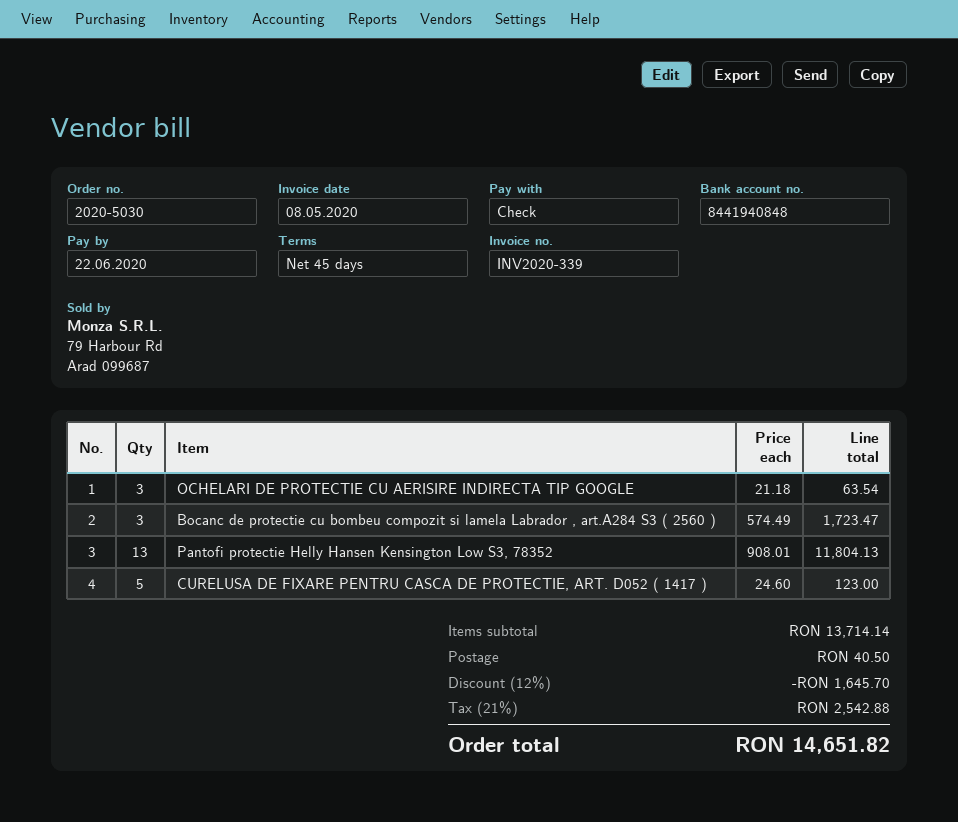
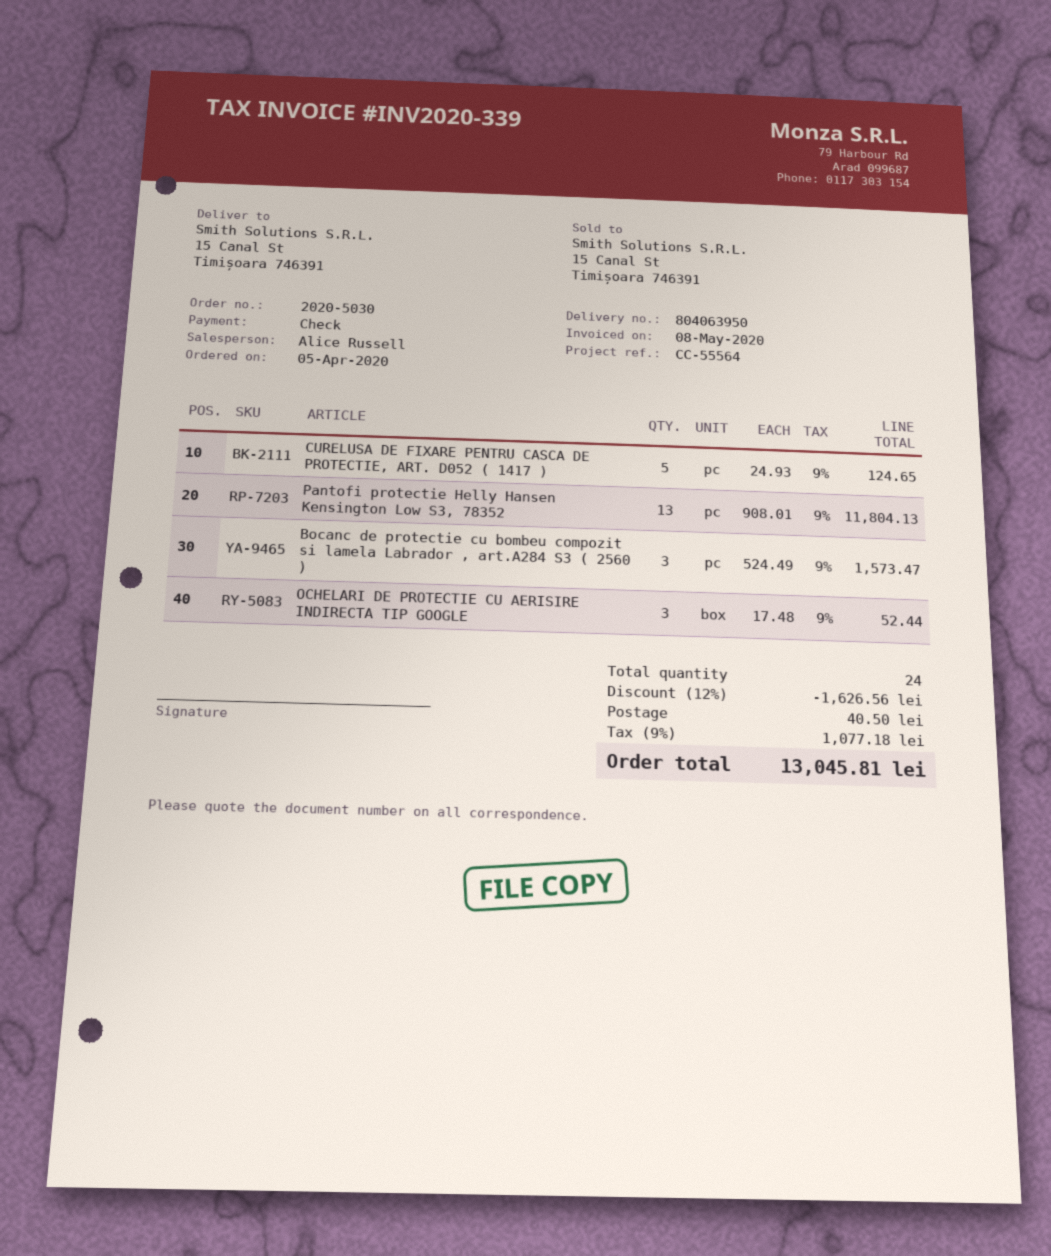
OCHELARI DE PROTECTIE CU AERISIRE INDIRECTA TIP GOOGLE: 3 x 21.18 = 63.54 -> 3 x 17.48 = 52.44
Bocanc de protectie cu bombeu compozit si lamela Labrador , art.A284 S3 ( 2560 ): 3 x 574.49 = 1723.47 -> 3 x 524.49 = 1573.47
CURELUSA DE FIXARE PENTRU CASCA DE PROTECTIE, ART. D052 ( 1417 ): 5 x 24.60 = 123.00 -> 5 x 24.93 = 124.65
discount: 12% = 1645.70 -> 12% = 1626.56
tax: 21% = 2542.88 -> 9% = 1077.18
total: 14651.82 -> 13045.81

